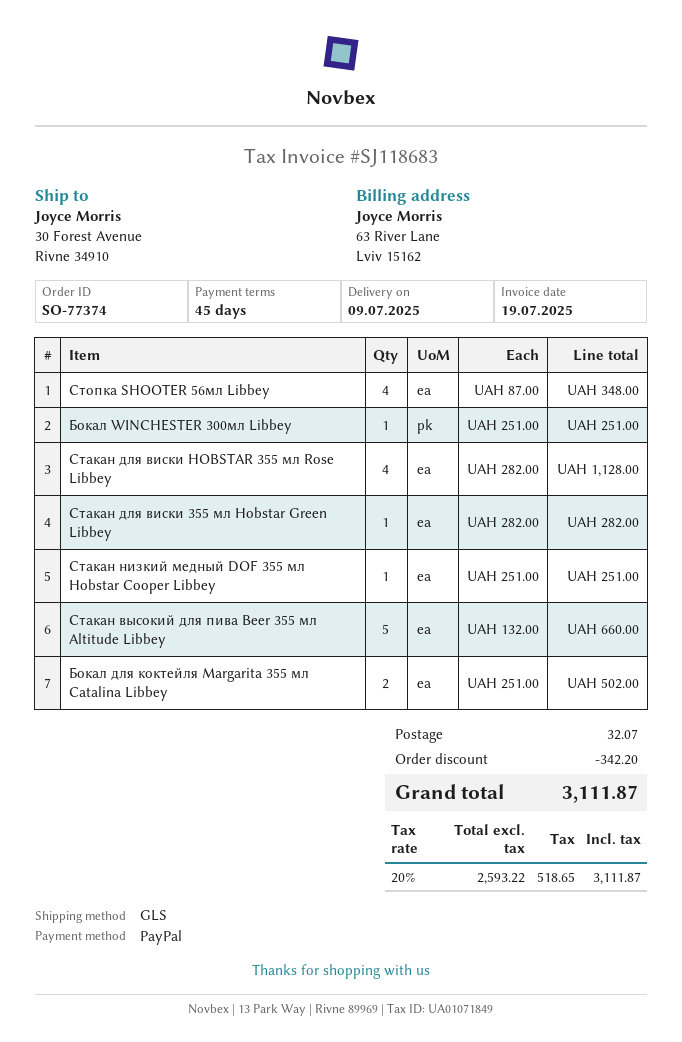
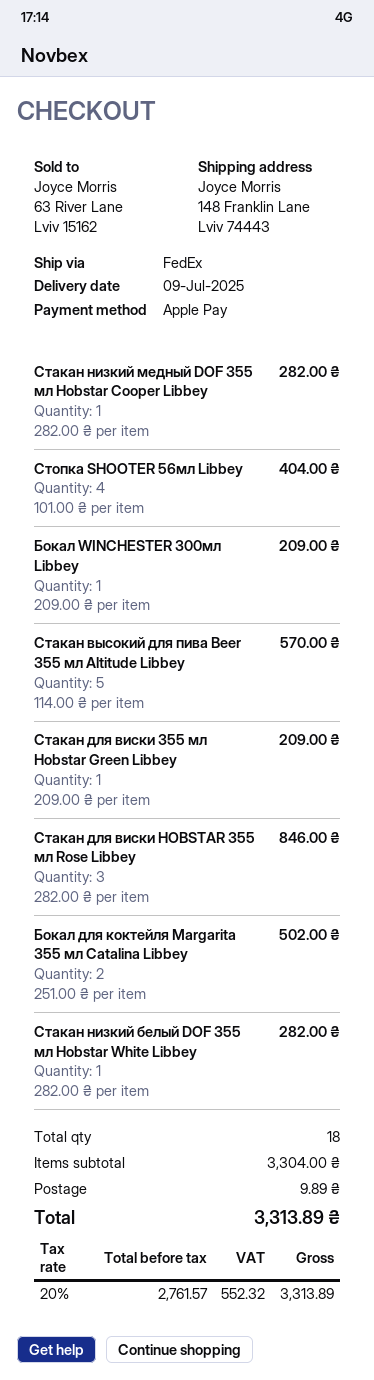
payment method: PayPal -> Apple Pay
shipping method: GLS -> FedEx
ship to: 30 Forest Avenue, Rivne 34910 -> 148 Franklin Lane, Lviv 74443
Стопка SHOOTER 56мл Libbey: 4 x 87.00 = 348.00 -> 4 x 101.00 = 404.00
Бокал WINCHESTER 300мл Libbey: 1 x 251.00 = 251.00 -> 1 x 209.00 = 209.00
Стакан для виски HOBSTAR 355 мл Rose Libbey: 4 x 282.00 = 1128.00 -> 3 x 282.00 = 846.00
Стакан для виски 355 мл Hobstar Green Libbey: 1 x 282.00 = 282.00 -> 1 x 209.00 = 209.00
Стакан низкий медный DOF 355 мл Hobstar Cooper Libbey: 1 x 251.00 = 251.00 -> 1 x 282.00 = 282.00
Стакан высокий для пива Beer 355 мл Altitude Libbey: 5 x 132.00 = 660.00 -> 5 x 114.00 = 570.00
Стакан низкий белый DOF 355 мл Hobstar White Libbey: none -> 1 x 282.00 = 282.00
discount: 342.20 -> none
shipping: 32.07 -> 9.89
net: 2593.22 -> 2761.57
tax: 20% = 518.65 -> 20% = 552.32
total: 3111.87 -> 3313.89

